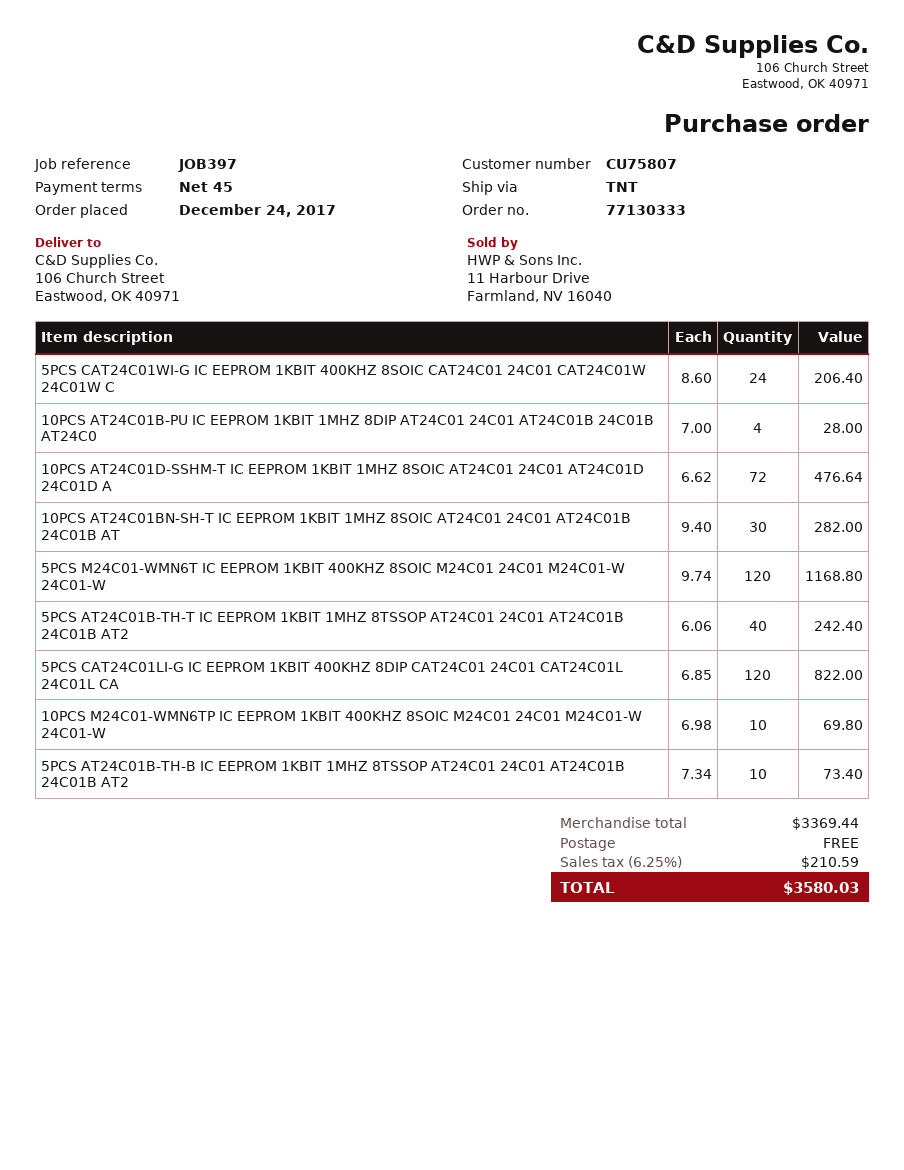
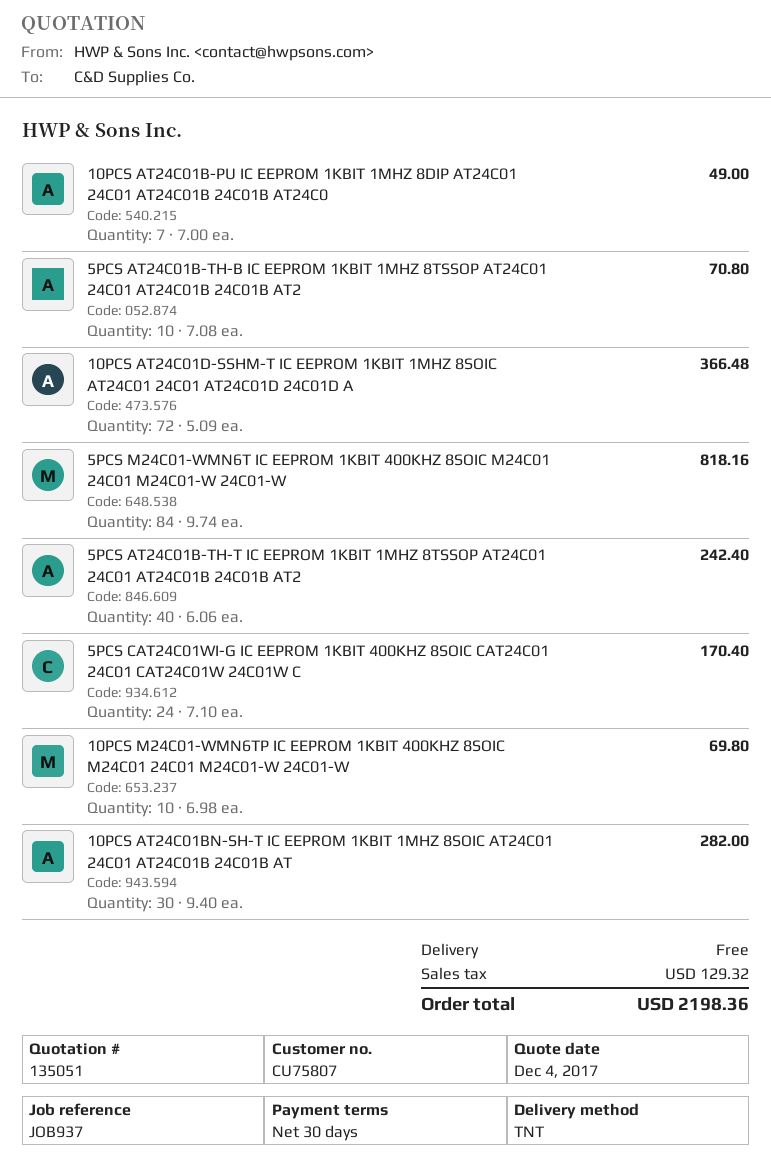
payment terms: 45 days -> 30 days
reference: JOB397 -> JOB937
5PCS CAT24C01WI-G IC EEPROM 1KBIT 400KHZ 8SOIC CAT24C01 24C01 CAT24C01W 24C01W C: 24 x 8.60 = 206.40 -> 24 x 7.10 = 170.40
10PCS AT24C01B-PU IC EEPROM 1KBIT 1MHZ 8DIP AT24C01 24C01 AT24C01B 24C01B AT24C0: 4 x 7.00 = 28.00 -> 7 x 7.00 = 49.00
10PCS AT24C01D-SSHM-T IC EEPROM 1KBIT 1MHZ 8SOIC AT24C01 24C01 AT24C01D 24C01D A: 72 x 6.62 = 476.64 -> 72 x 5.09 = 366.48
5PCS M24C01-WMN6T IC EEPROM 1KBIT 400KHZ 8SOIC M24C01 24C01 M24C01-W 24C01-W: 120 x 9.74 = 1168.80 -> 84 x 9.74 = 818.16
5PCS CAT24C01LI-G IC EEPROM 1KBIT 400KHZ 8DIP CAT24C01 24C01 CAT24C01L 24C01L CA: 120 x 6.85 = 822.00 -> none
5PCS AT24C01B-TH-B IC EEPROM 1KBIT 1MHZ 8TSSOP AT24C01 24C01 AT24C01B 24C01B AT2: 10 x 7.34 = 73.40 -> 10 x 7.08 = 70.80
tax: 210.59 -> 129.32
total: 3580.03 -> 2198.36

